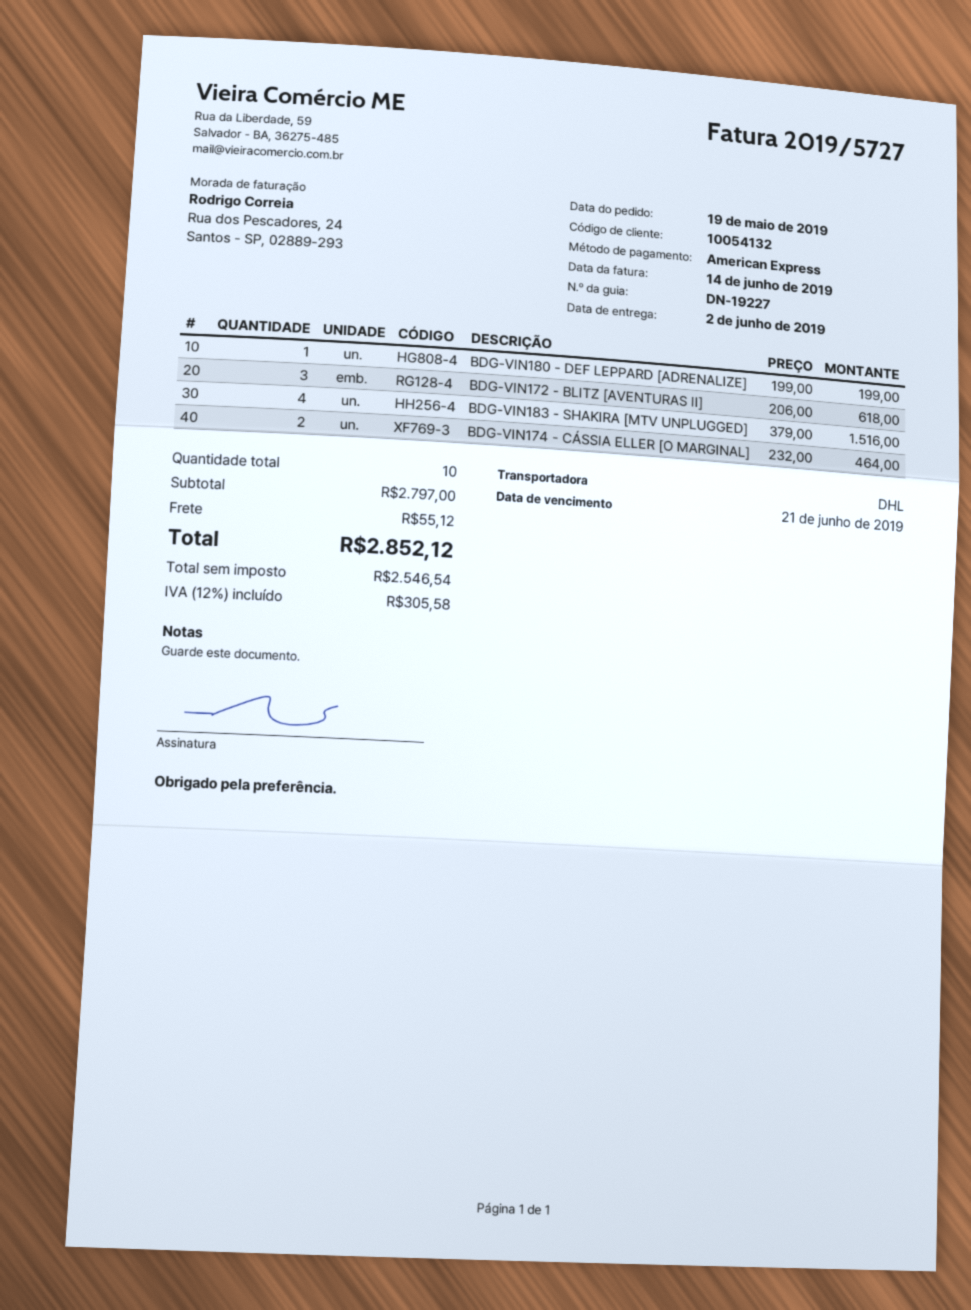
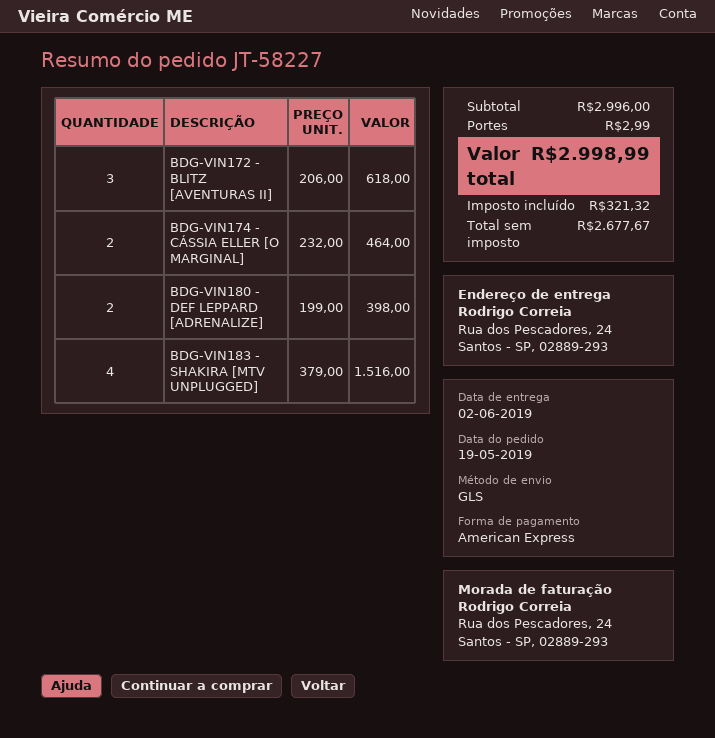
shipping method: DHL -> GLS
BDG-VIN180 - DEF LEPPARD [ADRENALIZE]: 1 x 199.00 = 199.00 -> 2 x 199.00 = 398.00
subtotal: 2797.00 -> 2996.00
shipping: 55.12 -> 2.99
net: 2546.54 -> 2677.67
tax: 305.58 -> 321.32
total: 2852.12 -> 2998.99

